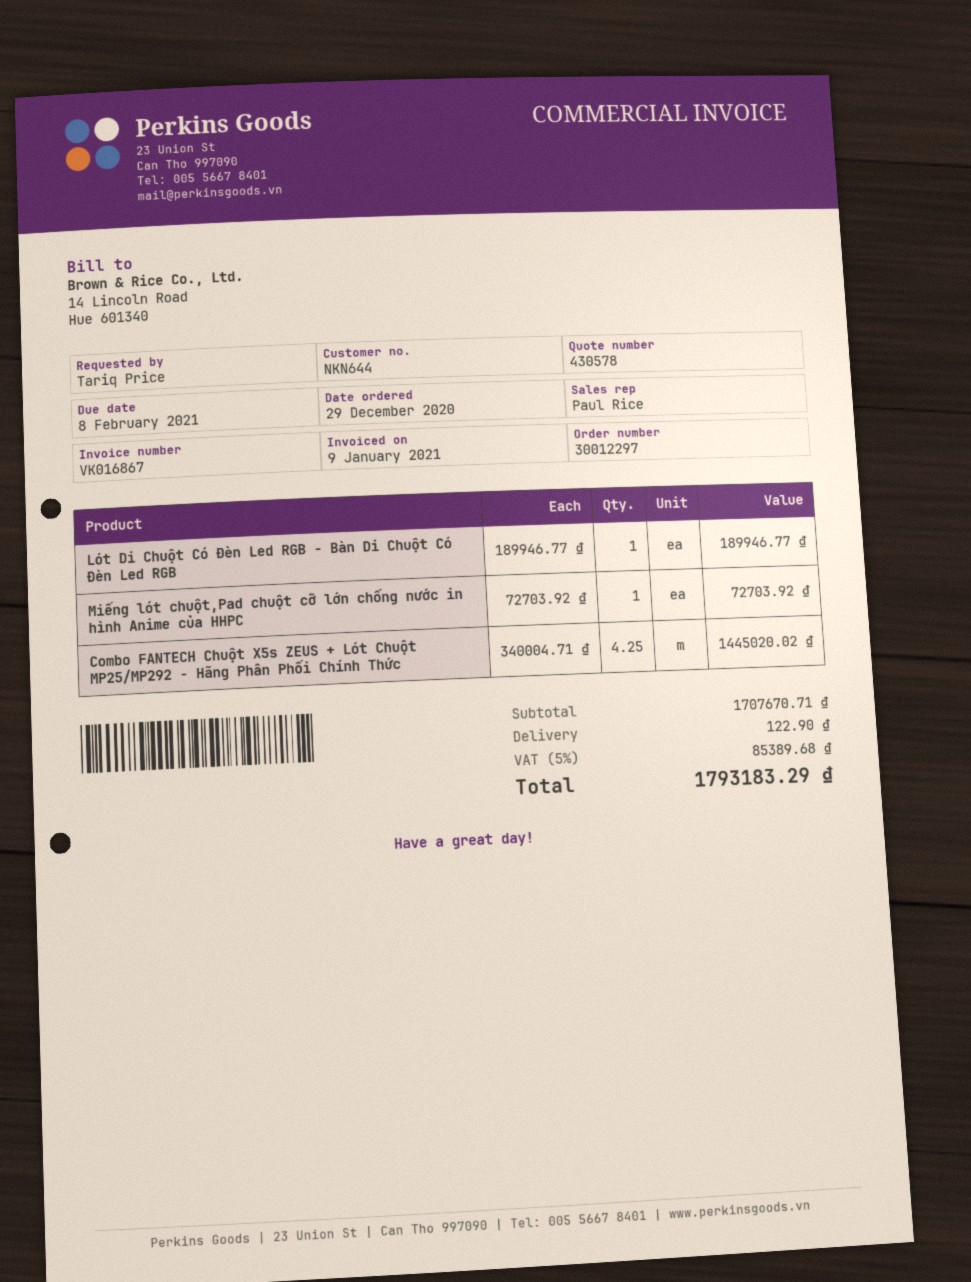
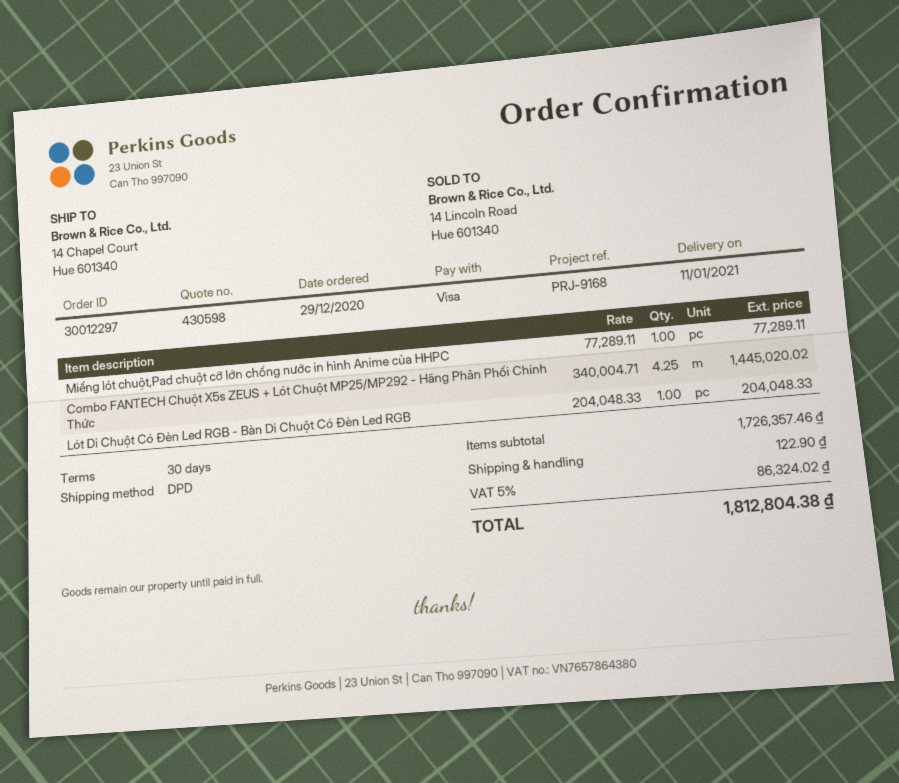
quote number: 430578 -> 430598
Lót Di Chuột Có Đèn Led RGB - Bàn Di Chuột Có Đèn Led RGB: 1 x 189946.77 = 189946.77 -> 1 x 204048.33 = 204048.33
Miếng lót chuột,Pad chuột cỡ lớn chống nước in hình Anime của HHPC: 1 x 72703.92 = 72703.92 -> 1 x 77289.11 = 77289.11
subtotal: 1707670.71 -> 1726357.46
tax: 5% = 85389.68 -> 5% = 86324.02
total: 1793183.29 -> 1812804.38

